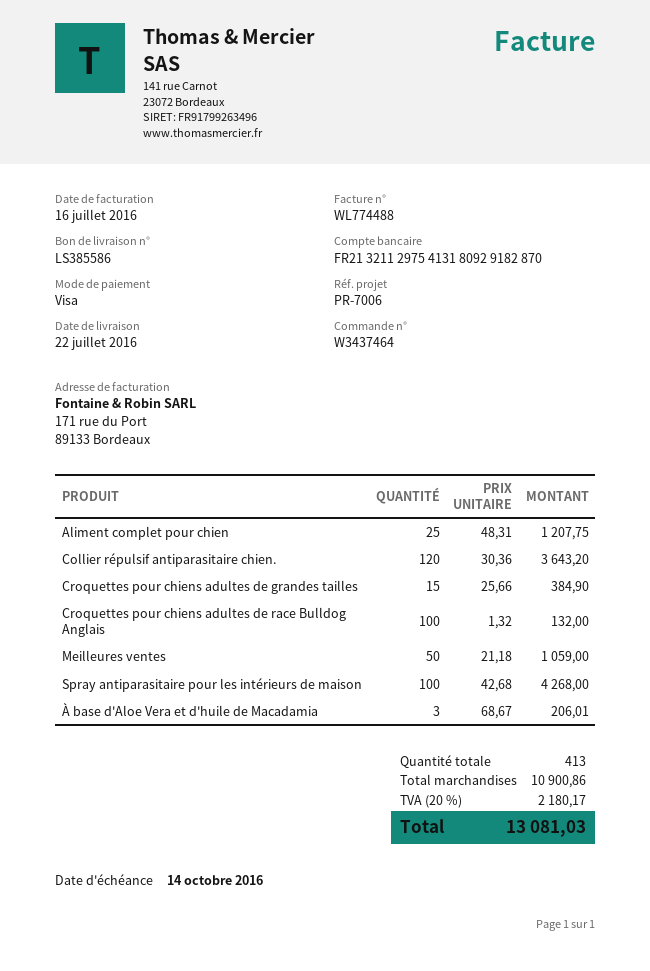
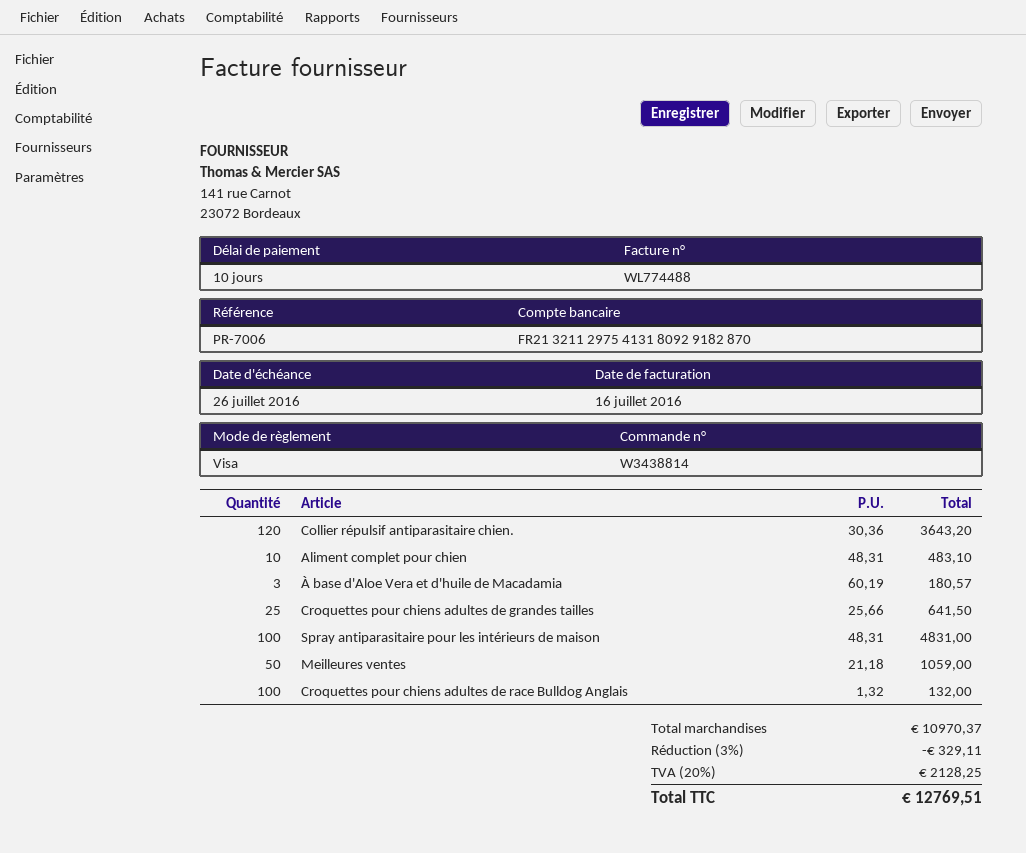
order number: W3437464 -> W3438814
due date: 2016-10-14 -> 2016-07-26
Aliment complet pour chien: 25 x 48.31 = 1207.75 -> 10 x 48.31 = 483.10
Croquettes pour chiens adultes de grandes tailles: 15 x 25.66 = 384.90 -> 25 x 25.66 = 641.50
Spray antiparasitaire pour les intérieurs de maison: 100 x 42.68 = 4268.00 -> 100 x 48.31 = 4831.00
À base d'Aloe Vera et d'huile de Macadamia: 3 x 68.67 = 206.01 -> 3 x 60.19 = 180.57
subtotal: 10900.86 -> 10970.37
discount: none -> 3% = 329.11
tax: 20% = 2180.17 -> 20% = 2128.25
total: 13081.03 -> 12769.51

